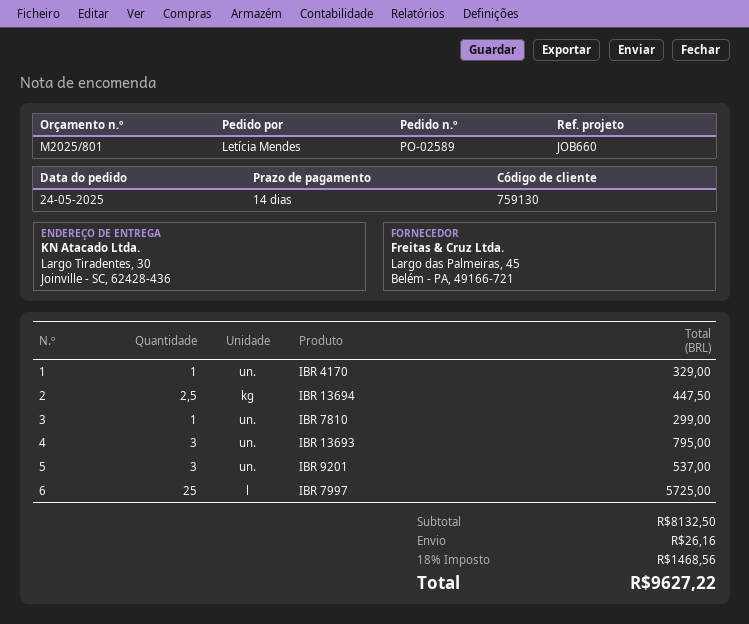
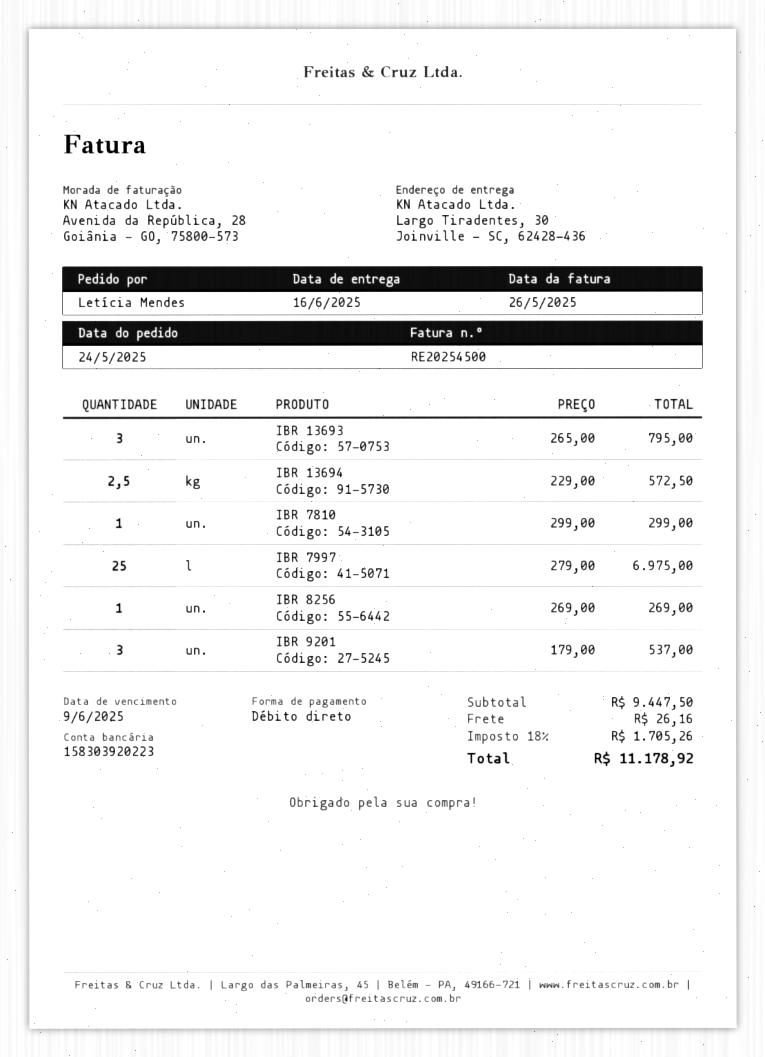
IBR 4170: 1 for 329.00 -> none
IBR 13694: 2.5 for 447.50 -> 2.5 for 572.50
IBR 7997: 25 for 5725.00 -> 25 for 6975.00
IBR 8256: none -> 1 for 269.00
subtotal: 8132.50 -> 9447.50
tax: 18% = 1468.56 -> 18% = 1705.26
total: 9627.22 -> 11178.92

